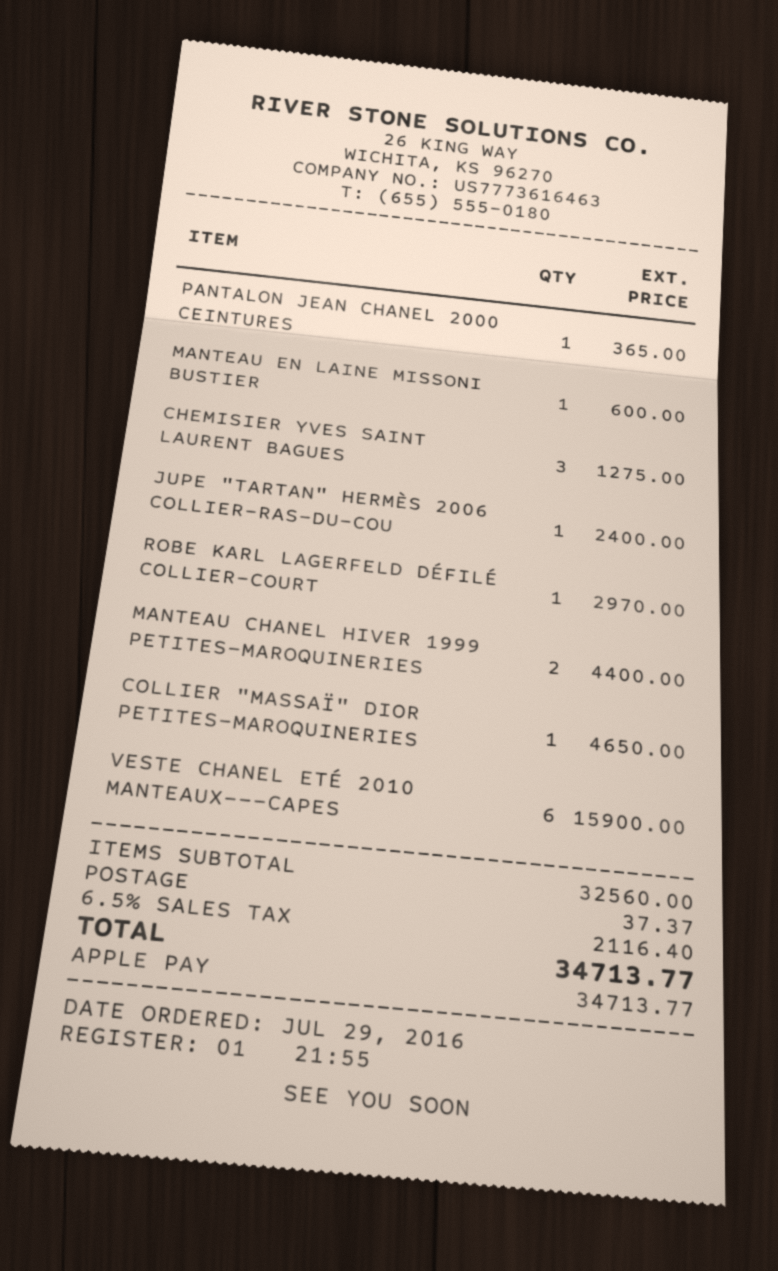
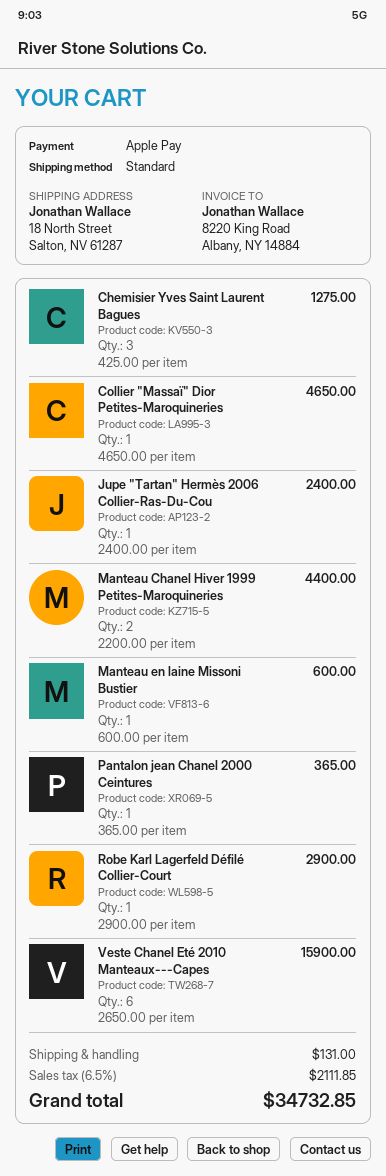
ROBE KARL LAGERFELD DÉFILÉ COLLIER-COURT: 1 for 2970.00 -> 1 for 2900.00
shipping: 37.37 -> 131.00
tax: 6.5% = 2116.40 -> 6.5% = 2111.85
total: 34713.77 -> 34732.85

